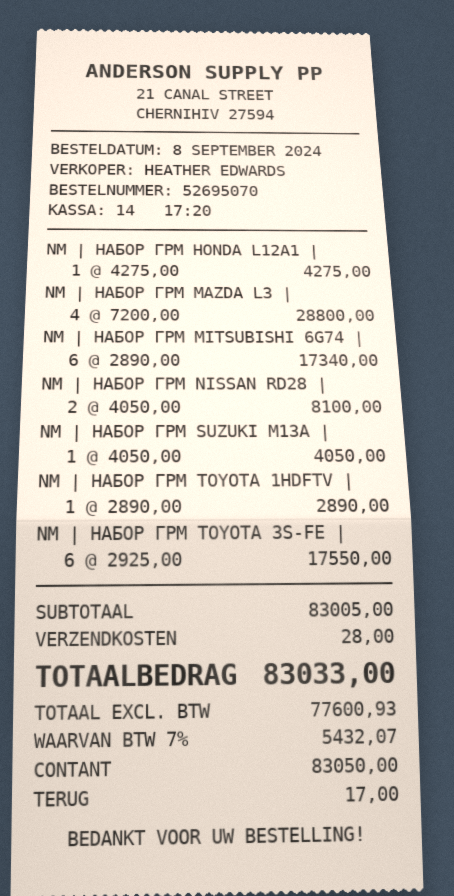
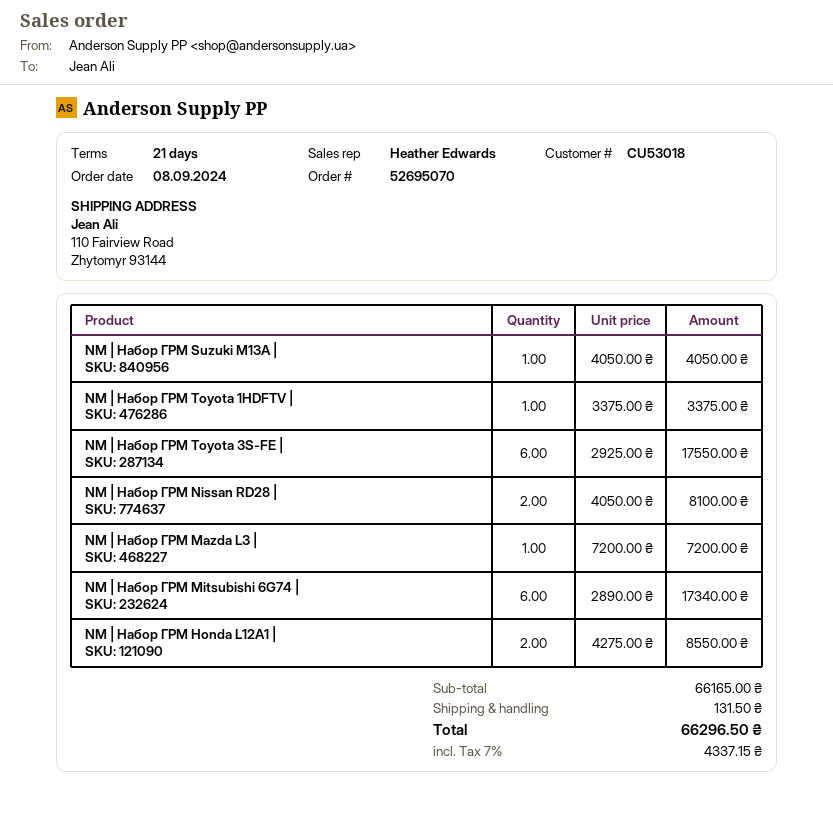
NM | НАБОР ГРМ HONDA L12A1 |: 1 x 4275.00 = 4275.00 -> 2 x 4275.00 = 8550.00
NM | НАБОР ГРМ MAZDA L3 |: 4 x 7200.00 = 28800.00 -> 1 x 7200.00 = 7200.00
NM | НАБОР ГРМ TOYOTA 1HDFTV |: 1 x 2890.00 = 2890.00 -> 1 x 3375.00 = 3375.00
subtotal: 83005.00 -> 66165.00
shipping: 28.00 -> 131.50
tax: 7% = 5432.07 -> 7% = 4337.15
total: 83033.00 -> 66296.50

